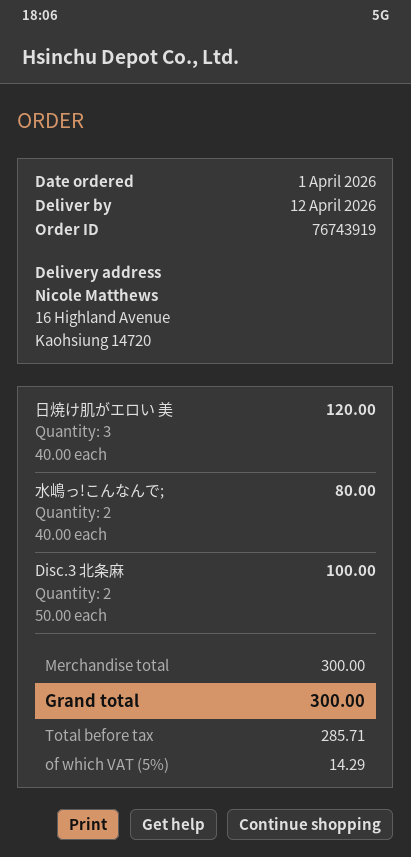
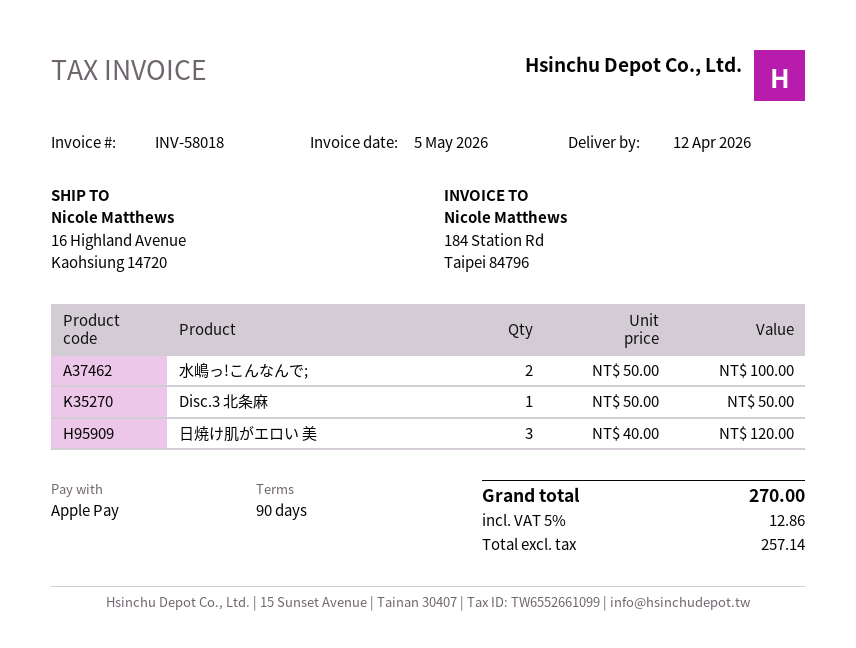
水嶋っ!こんなんで;: 2 x 40.00 = 80.00 -> 2 x 50.00 = 100.00
Disc.3 北条麻: 2 x 50.00 = 100.00 -> 1 x 50.00 = 50.00
net: 285.71 -> 257.14
tax: 5% = 14.29 -> 5% = 12.86
total: 300.00 -> 270.00

